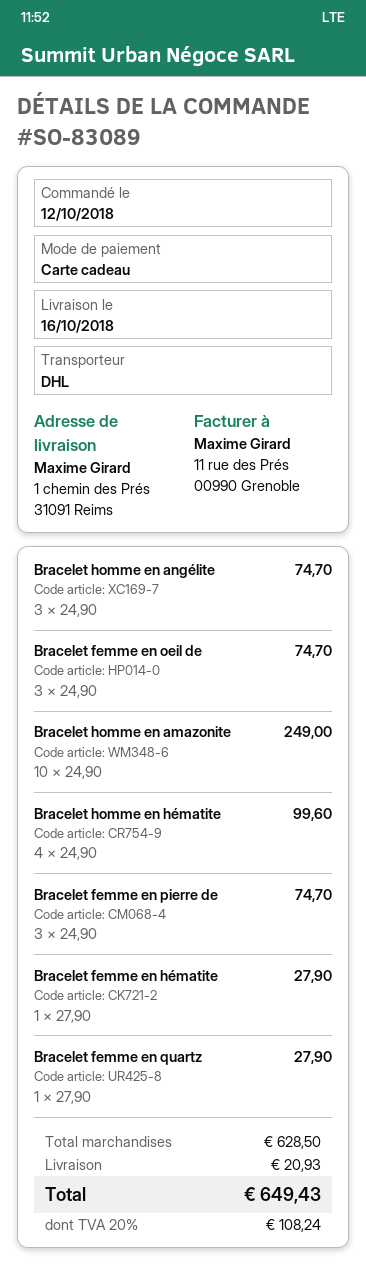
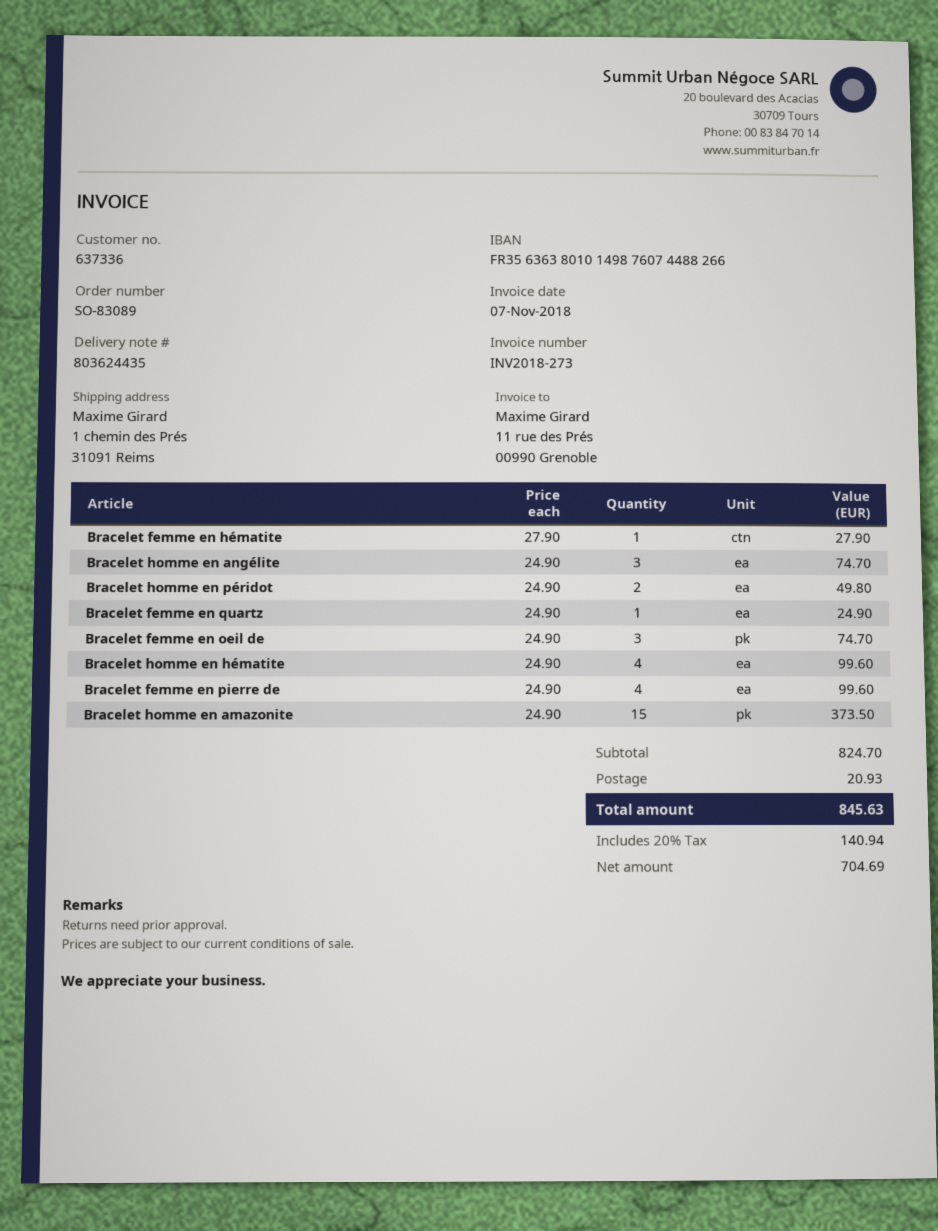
Bracelet homme en amazonite: 10 x 24.90 = 249.00 -> 15 x 24.90 = 373.50
Bracelet femme en pierre de: 3 x 24.90 = 74.70 -> 4 x 24.90 = 99.60
Bracelet femme en quartz: 1 x 27.90 = 27.90 -> 1 x 24.90 = 24.90
Bracelet homme en péridot: none -> 2 x 24.90 = 49.80
subtotal: 628.50 -> 824.70
tax: 20% = 108.24 -> 20% = 140.94
total: 649.43 -> 845.63

